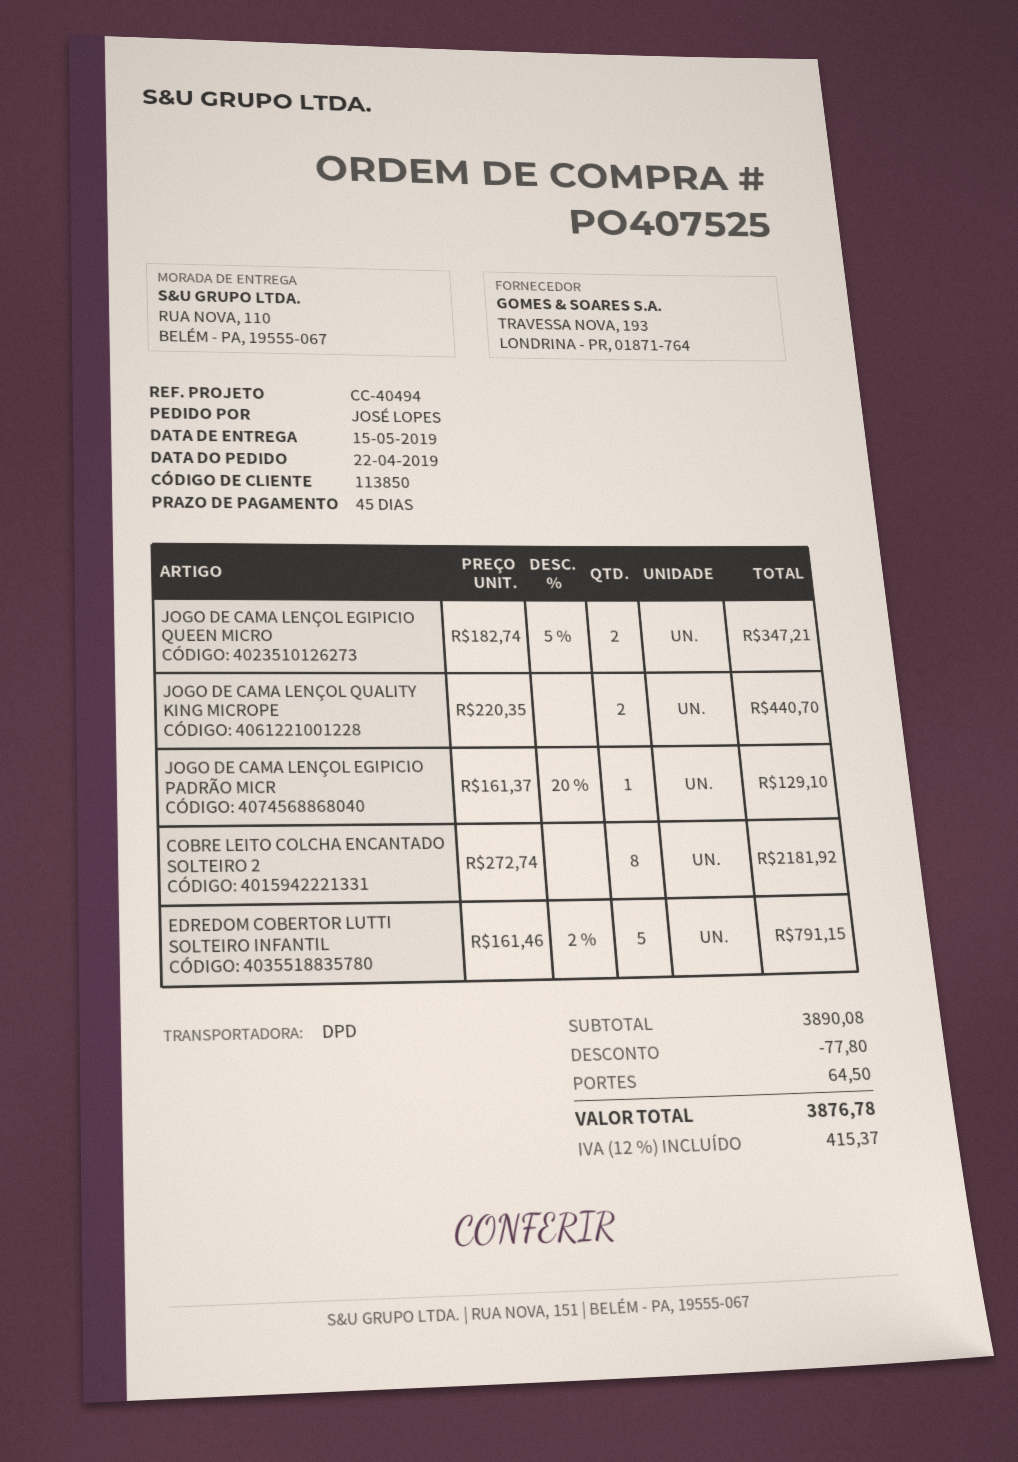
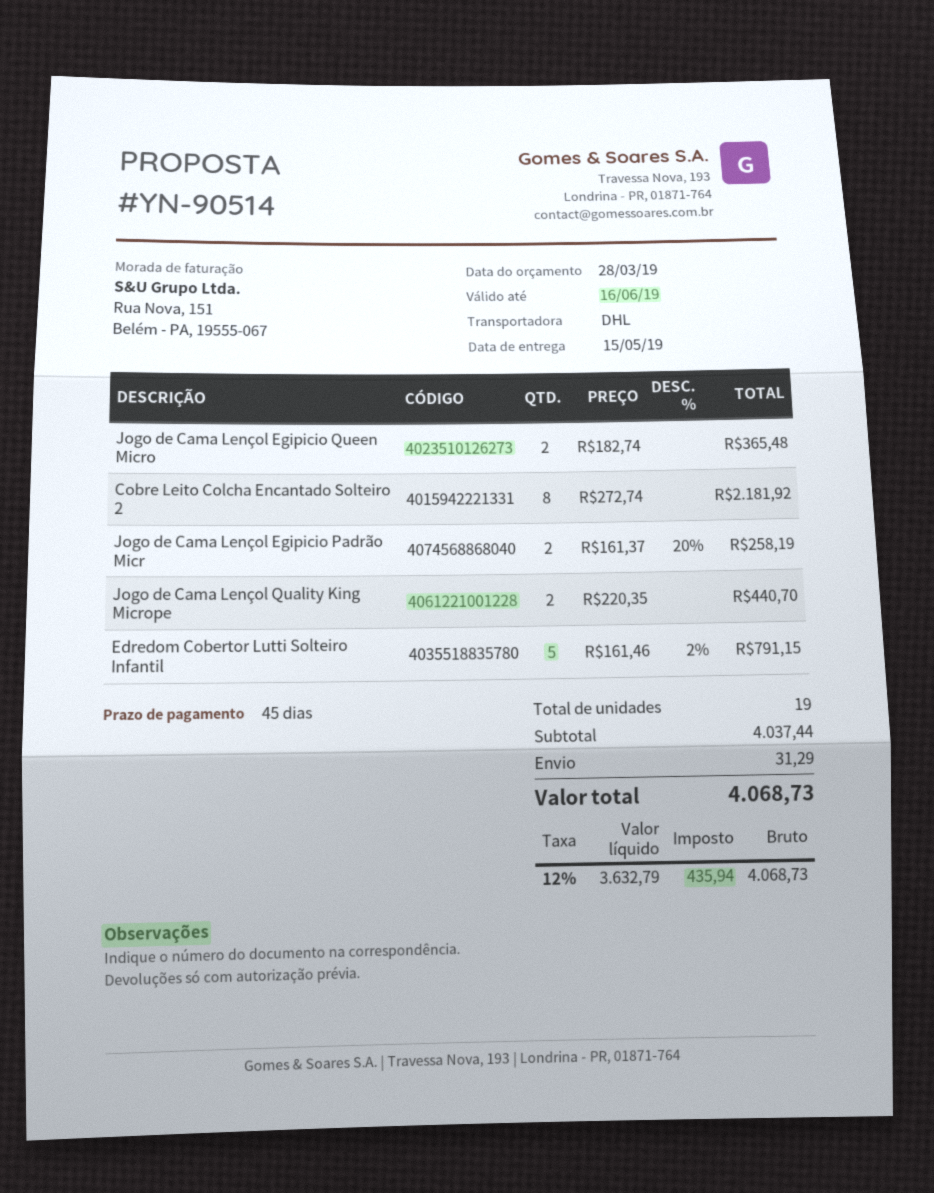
shipping method: DPD -> DHL
JOGO DE CAMA LENÇOL EGIPICIO QUEEN MICRO: 2 x 182.74 - 5% = 347.21 -> 2 x 182.74 = 365.48
JOGO DE CAMA LENÇOL EGIPICIO PADRÃO MICR: 1 x 161.37 - 20% = 129.10 -> 2 x 161.37 - 20% = 258.19
subtotal: 3890.08 -> 4037.44
discount: 77.80 -> none
shipping: 64.50 -> 31.29
tax: 12% = 415.37 -> 12% = 435.94
total: 3876.78 -> 4068.73

